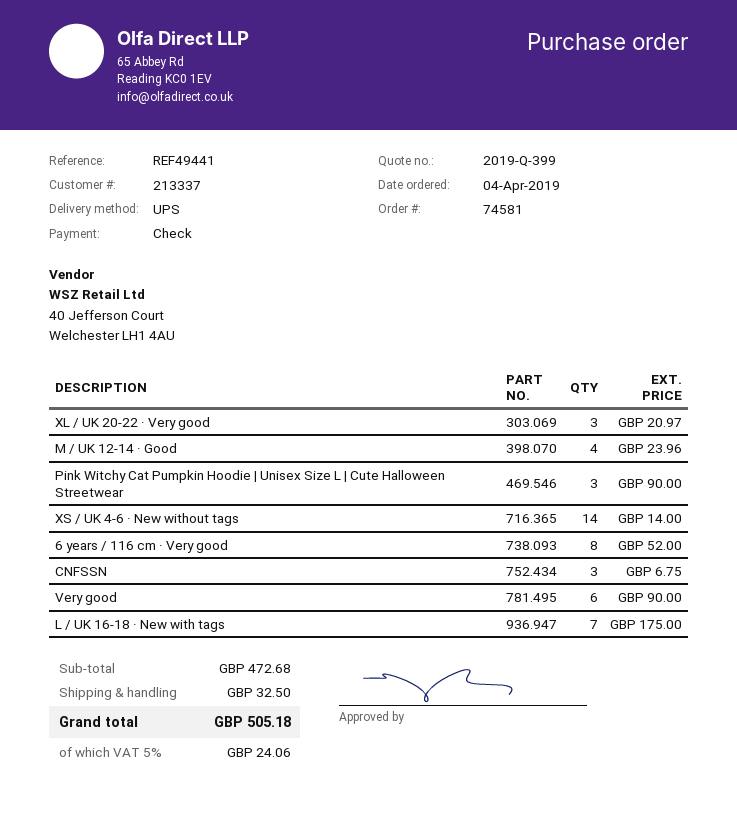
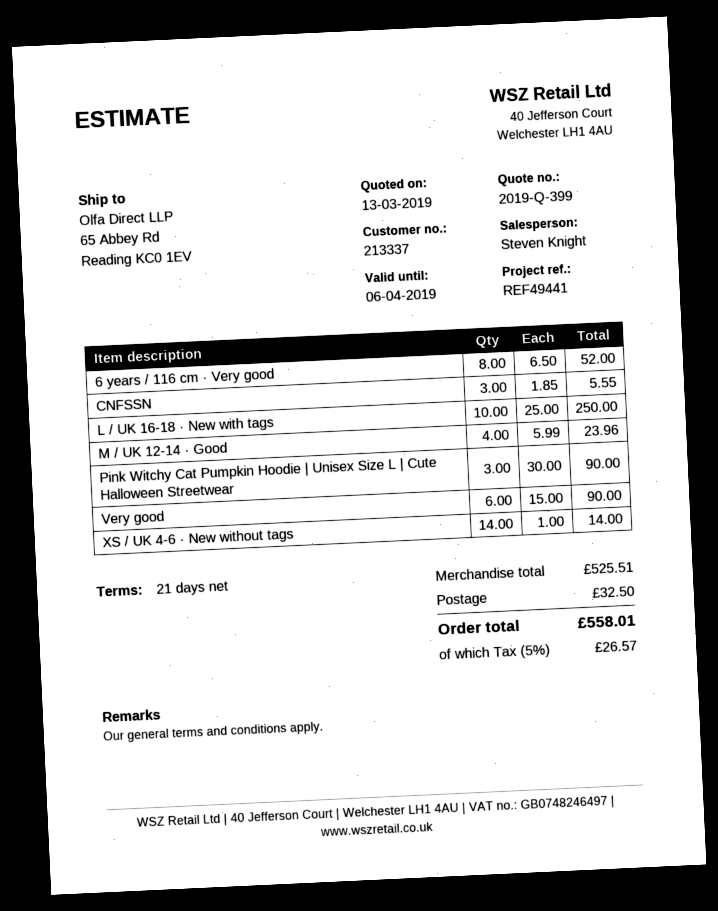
XL / UK 20-22 · Very good: 3 for 20.97 -> none
CNFSSN: 3 for 6.75 -> 3 for 5.55
L / UK 16-18 · New with tags: 7 for 175.00 -> 10 for 250.00
subtotal: 472.68 -> 525.51
tax: 5% = 24.06 -> 5% = 26.57
total: 505.18 -> 558.01

